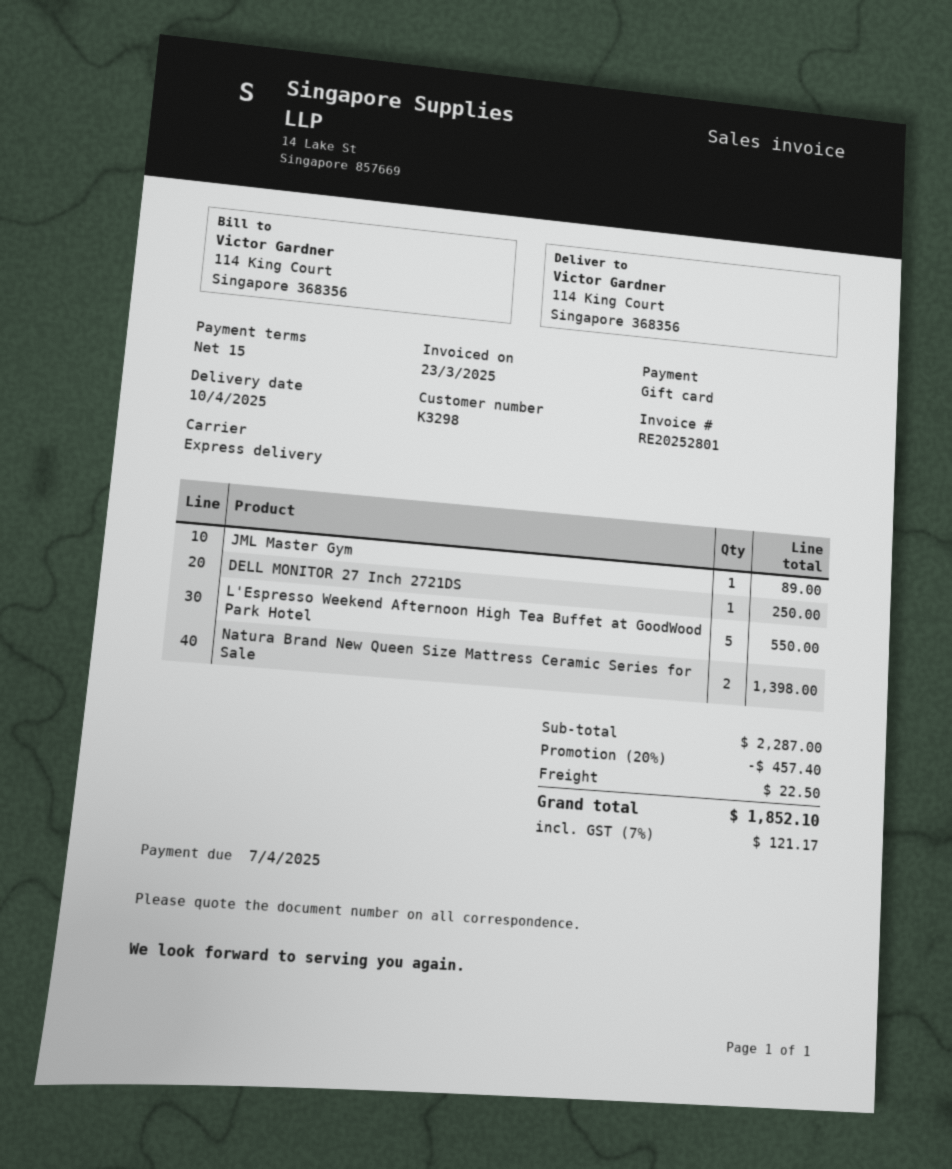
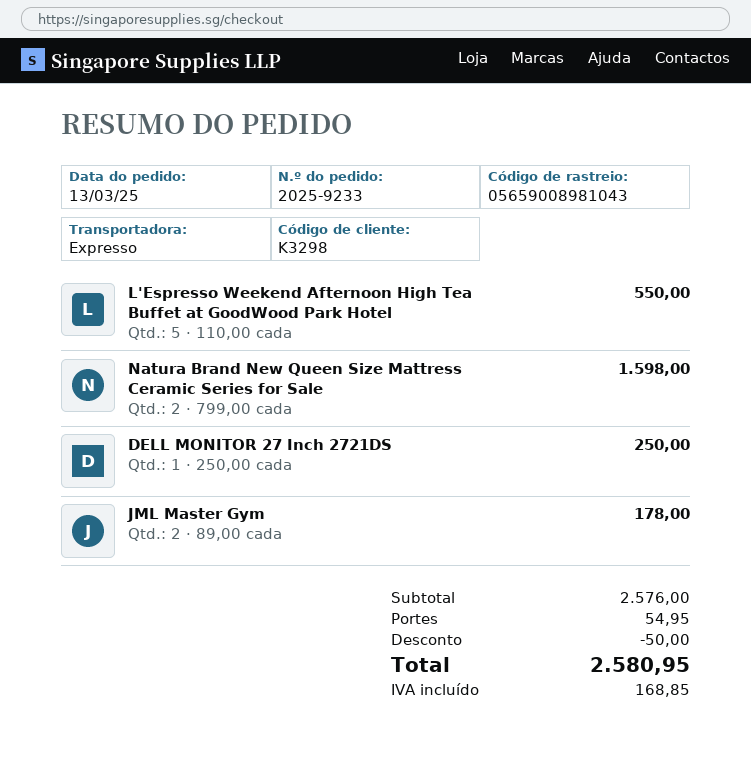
JML Master Gym: 1 for 89.00 -> 2 for 178.00
Natura Brand New Queen Size Mattress Ceramic Series for Sale: 2 for 1398.00 -> 2 for 1598.00
subtotal: 2287.00 -> 2576.00
discount: 457.40 -> 50.00
shipping: 22.50 -> 54.95
tax: 121.17 -> 168.85
total: 1852.10 -> 2580.95

